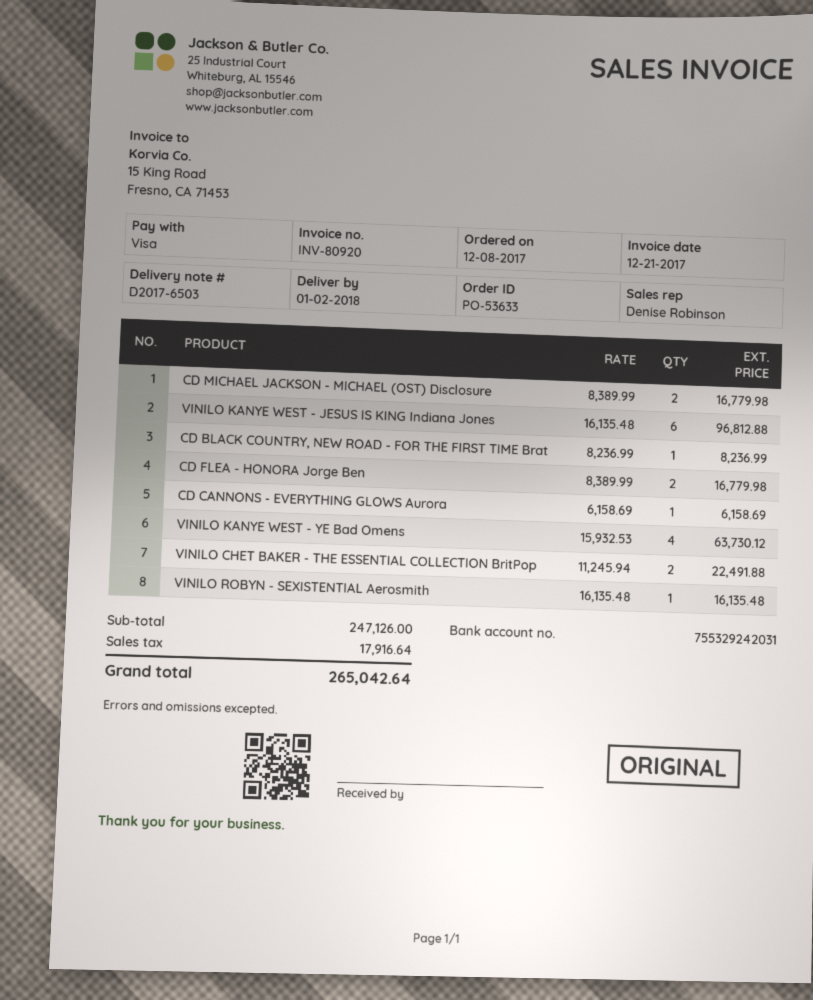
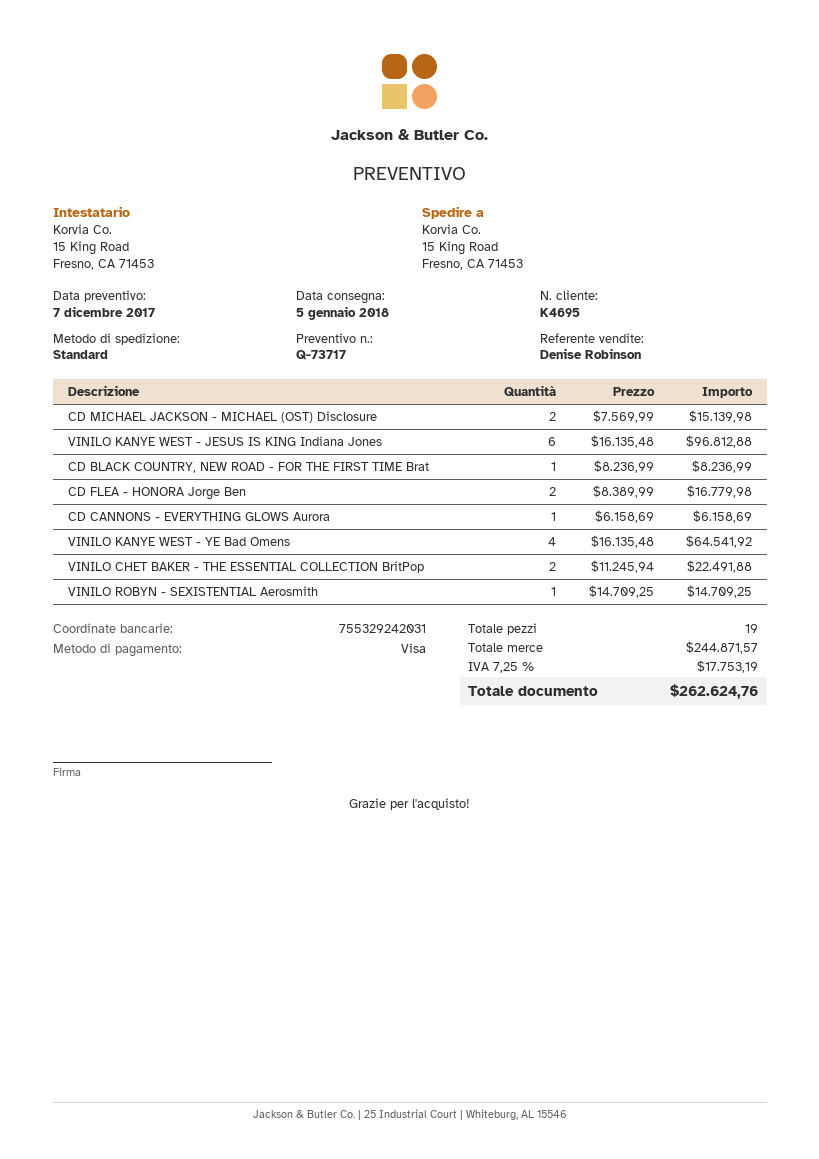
delivery date: 2018-01-02 -> 2018-01-05
CD MICHAEL JACKSON - MICHAEL (OST) Disclosure: 2 x 8389.99 = 16779.98 -> 2 x 7569.99 = 15139.98
VINILO KANYE WEST - YE Bad Omens: 4 x 15932.53 = 63730.12 -> 4 x 16135.48 = 64541.92
VINILO ROBYN - SEXISTENTIAL Aerosmith: 1 x 16135.48 = 16135.48 -> 1 x 14709.25 = 14709.25
subtotal: 247126.00 -> 244871.57
tax: 17916.64 -> 17753.19
total: 265042.64 -> 262624.76

